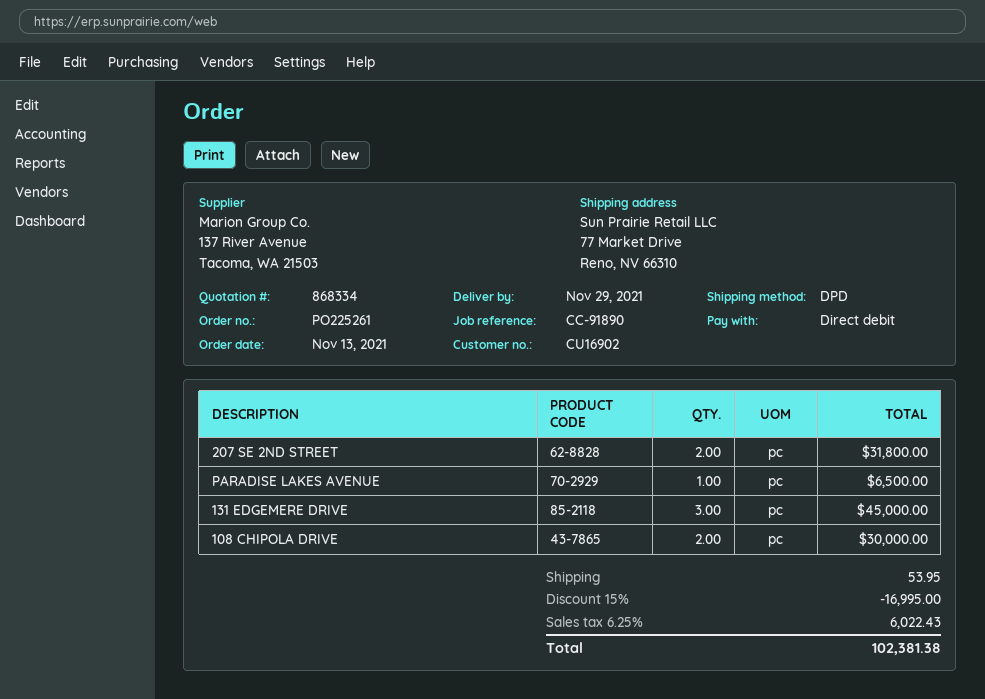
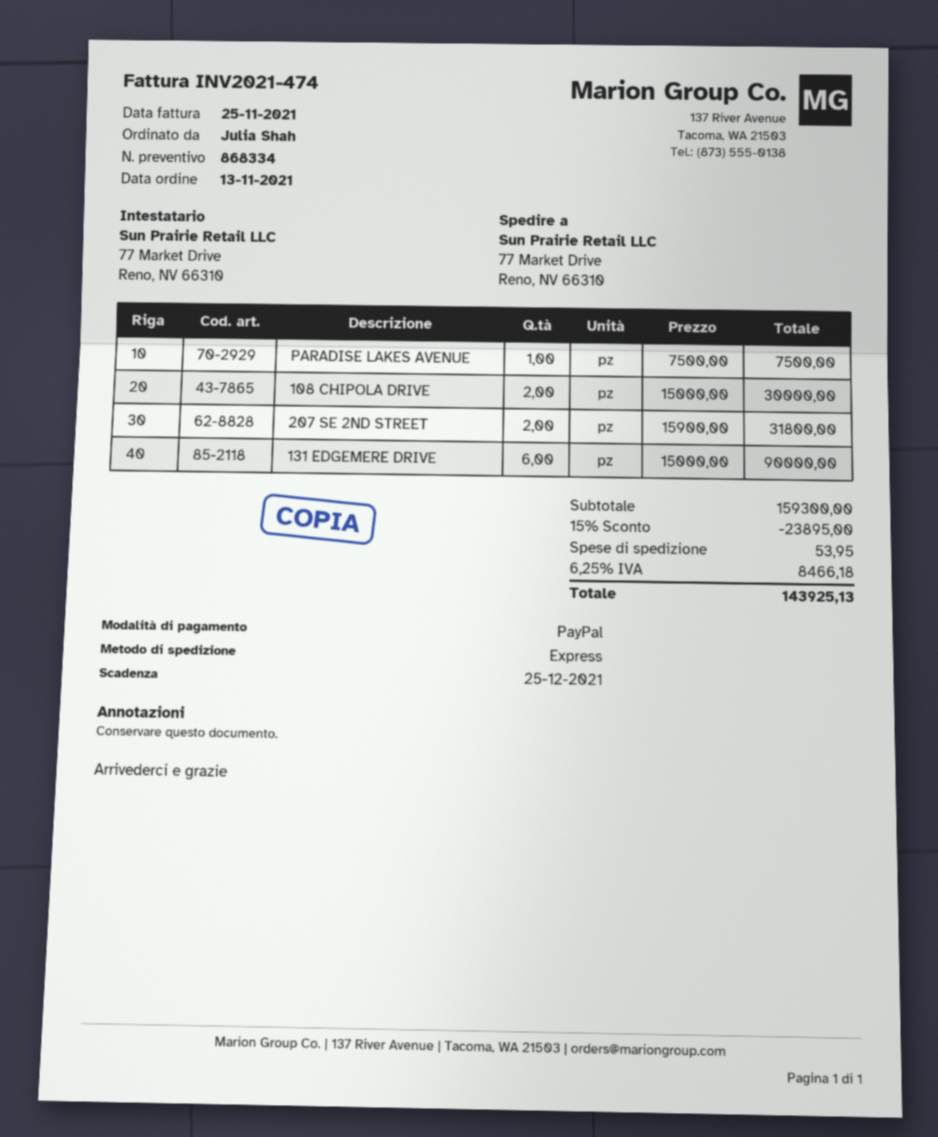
payment method: direct debit -> PayPal
shipping method: DPD -> express
PARADISE LAKES AVENUE: 1 for 6500.00 -> 1 for 7500.00
131 EDGEMERE DRIVE: 3 for 45000.00 -> 6 for 90000.00
discount: 15% = 16995.00 -> 15% = 23895.00
tax: 6.25% = 6022.43 -> 6.25% = 8466.18
total: 102381.38 -> 143925.13

